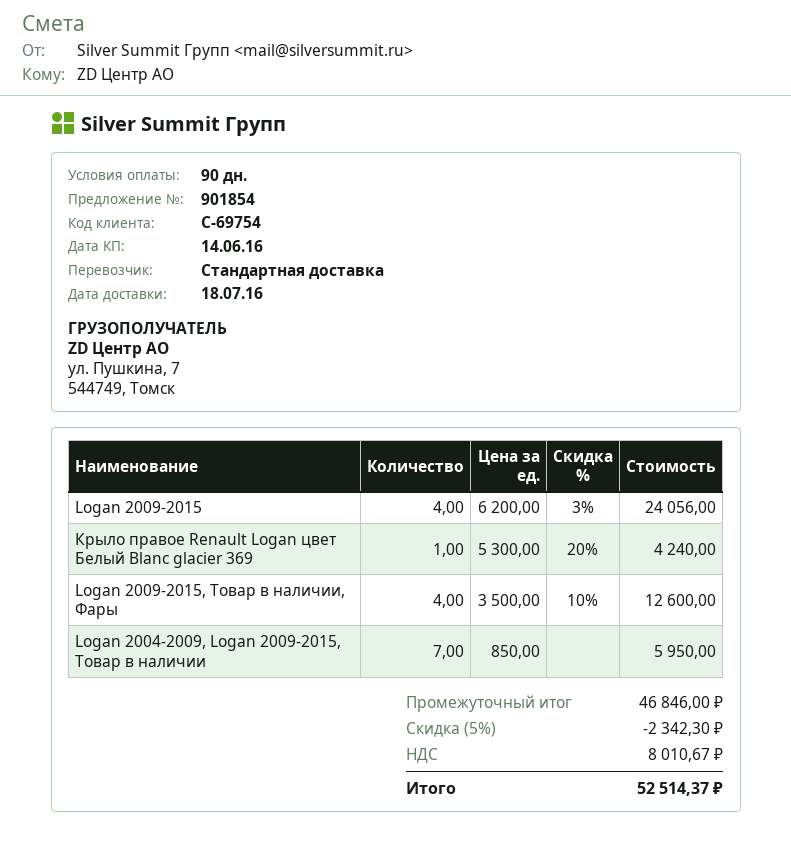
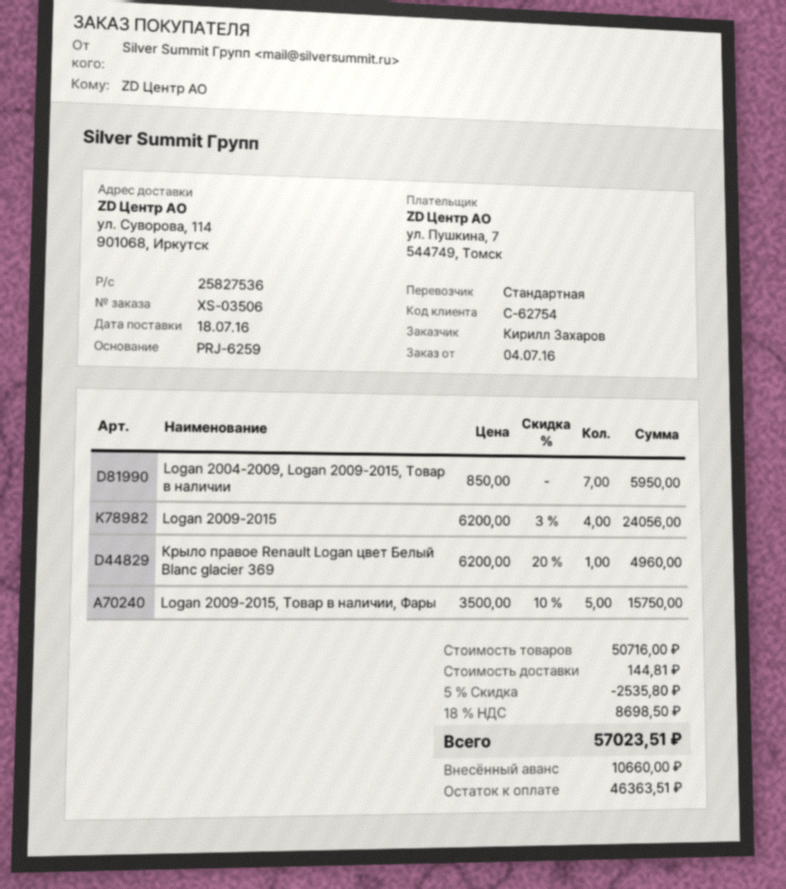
customer number: C-69754 -> C-62754
ship to: ул. Пушкина, 7, 544749, Томск -> ул. Суворова, 114, 901068, Иркутск
Крыло правое Renault Logan цвет Белый Blanc glacier 369: 1 x 5300.00 - 20% = 4240.00 -> 1 x 6200.00 - 20% = 4960.00
Logan 2009-2015, Товар в наличии, Фары: 4 x 3500.00 - 10% = 12600.00 -> 5 x 3500.00 - 10% = 15750.00
subtotal: 46846.00 -> 50716.00
discount: 5% = 2342.30 -> 5% = 2535.80
shipping: none -> 144.81
tax: 8010.67 -> 8698.50
total: 52514.37 -> 57023.51

